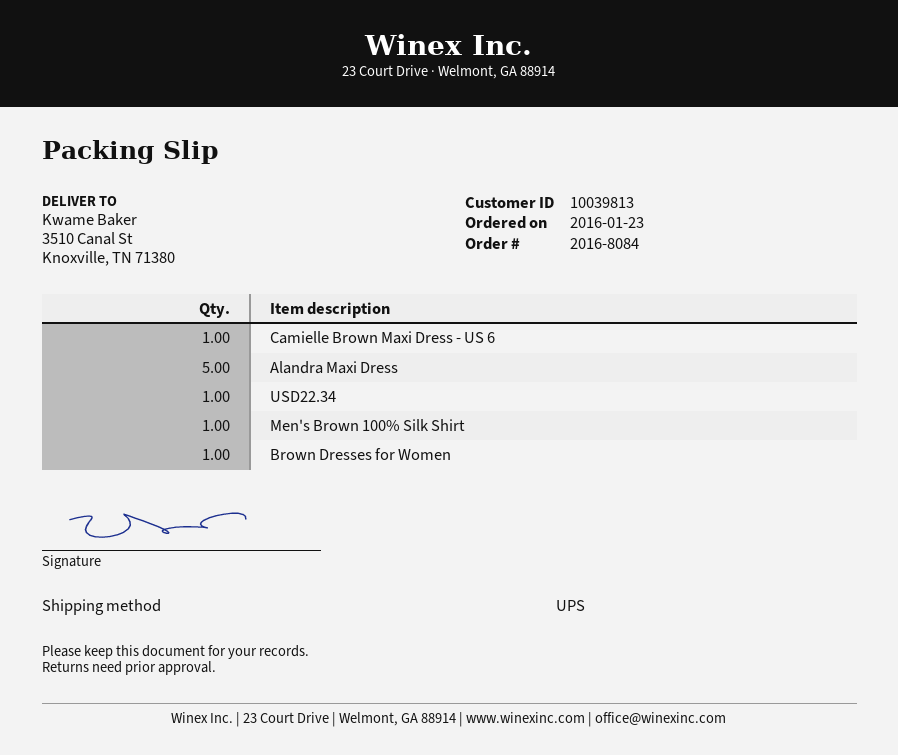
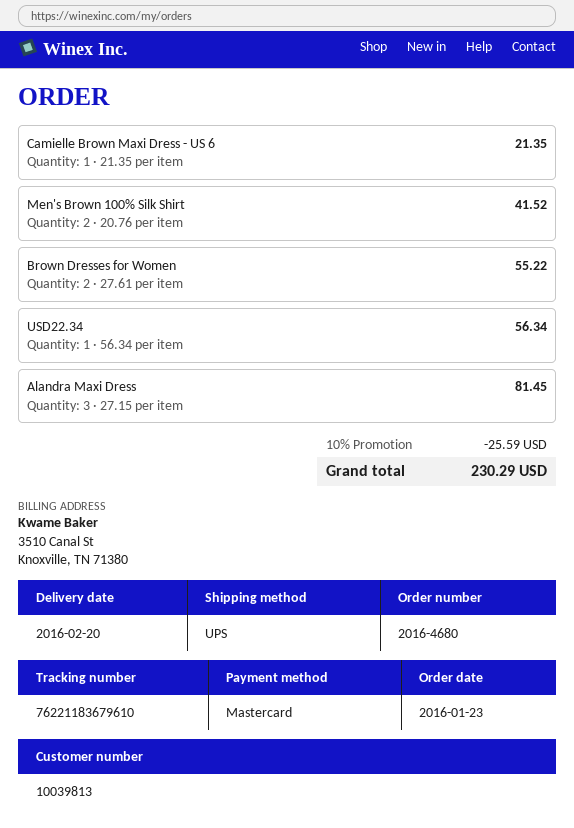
order number: 2016-8084 -> 2016-4680
Alandra Maxi Dress: 5 -> 3
Men's Brown 100% Silk Shirt: 1 -> 2
Brown Dresses for Women: 1 -> 2

